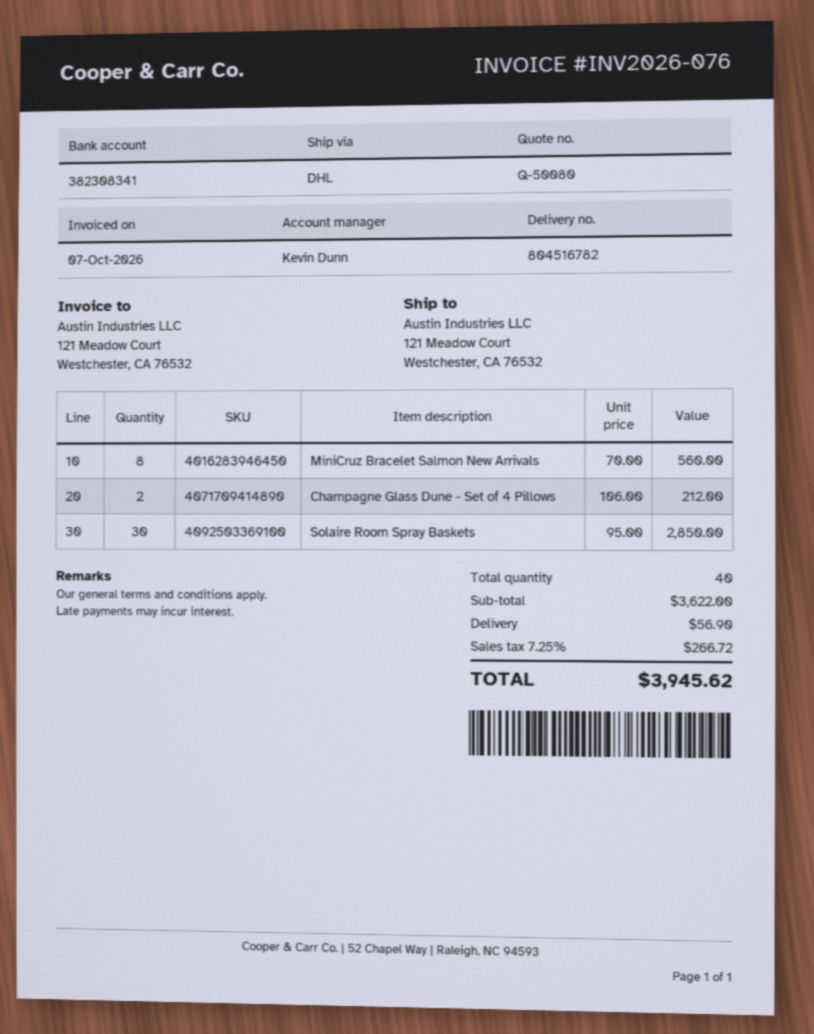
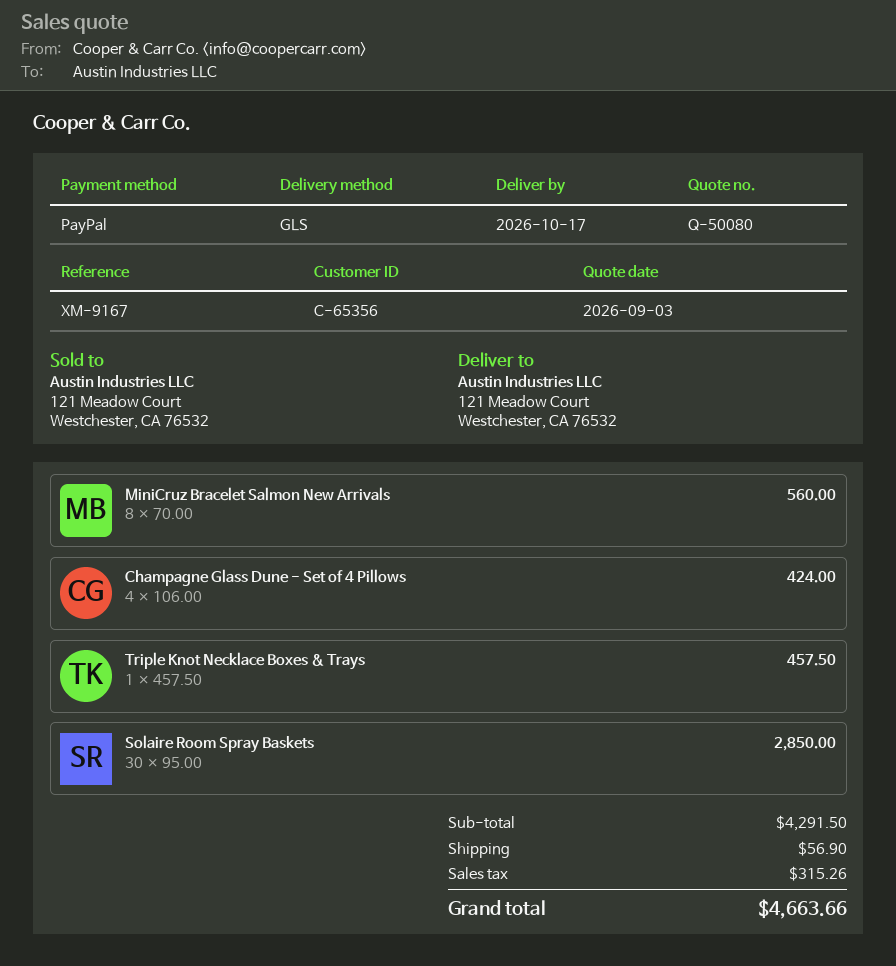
shipping method: DHL -> GLS
Champagne Glass Dune - Set of 4 Pillows: 2 x 106.00 = 212.00 -> 4 x 106.00 = 424.00
Triple Knot Necklace Boxes & Trays: none -> 1 x 457.50 = 457.50
subtotal: 3622.00 -> 4291.50
tax: 266.72 -> 315.26
total: 3945.62 -> 4663.66

